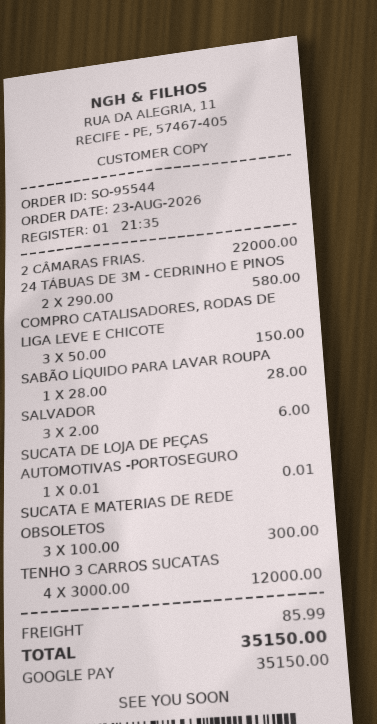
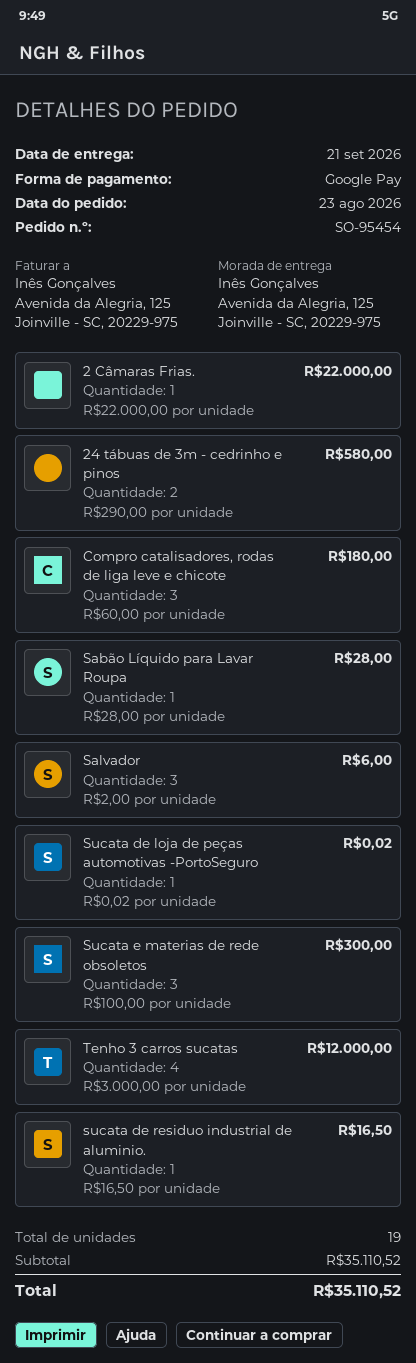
order number: SO-95544 -> SO-95454
COMPRO CATALISADORES, RODAS DE LIGA LEVE E CHICOTE: 3 x 50.00 = 150.00 -> 3 x 60.00 = 180.00
SUCATA DE LOJA DE PEÇAS AUTOMOTIVAS -PORTOSEGURO: 1 x 0.01 = 0.01 -> 1 x 0.02 = 0.02
sucata de residuo industrial de aluminio.: none -> 1 x 16.50 = 16.50
shipping: 85.99 -> none
total: 35150.00 -> 35110.52

